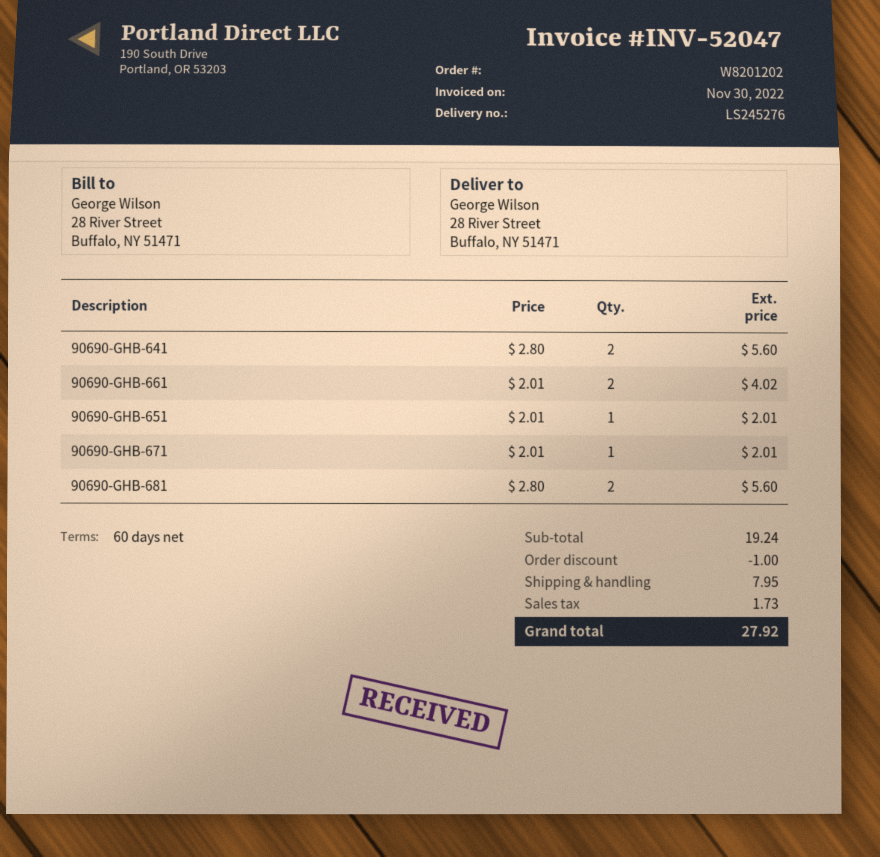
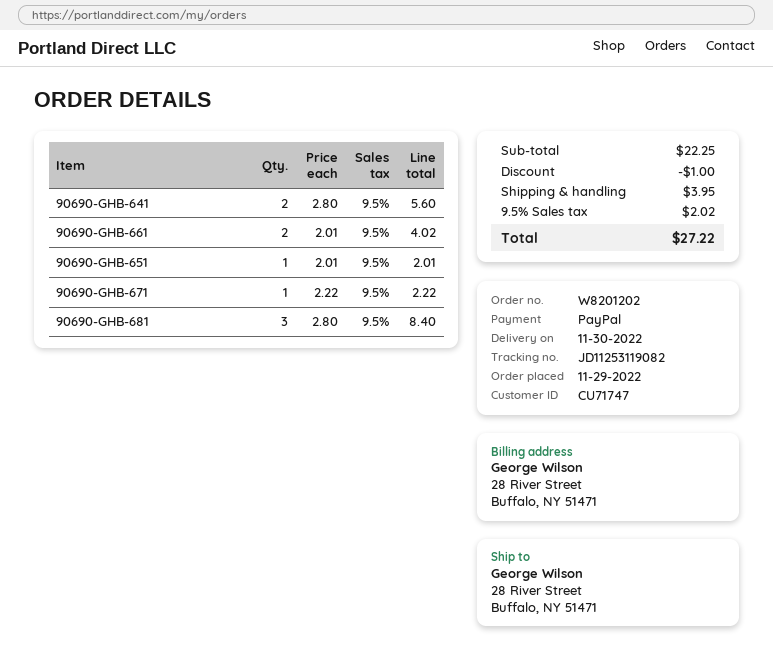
90690-GHB-671: 1 x 2.01 = 2.01 -> 1 x 2.22 = 2.22
90690-GHB-681: 2 x 2.80 = 5.60 -> 3 x 2.80 = 8.40
subtotal: 19.24 -> 22.25
shipping: 7.95 -> 3.95
tax: 1.73 -> 2.02
total: 27.92 -> 27.22

